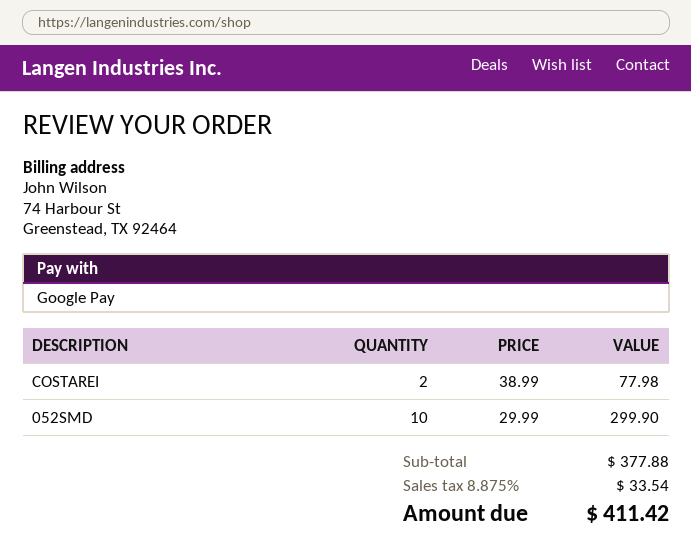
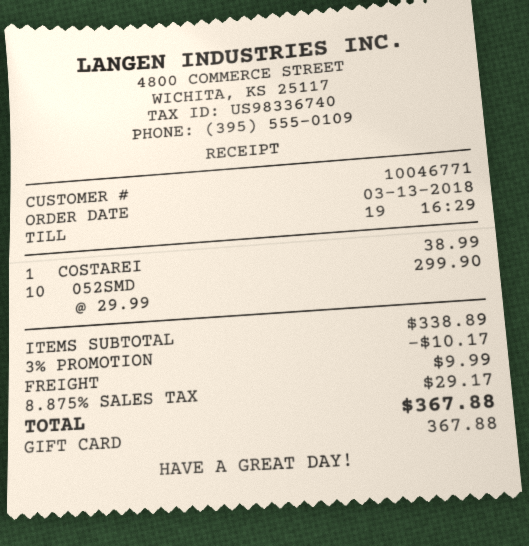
payment method: Google Pay -> gift card
COSTAREI: 2 x 38.99 = 77.98 -> 1 x 38.99 = 38.99
subtotal: 377.88 -> 338.89
discount: none -> 3% = 10.17
shipping: none -> 9.99
tax: 8.875% = 33.54 -> 8.875% = 29.17
total: 411.42 -> 367.88

